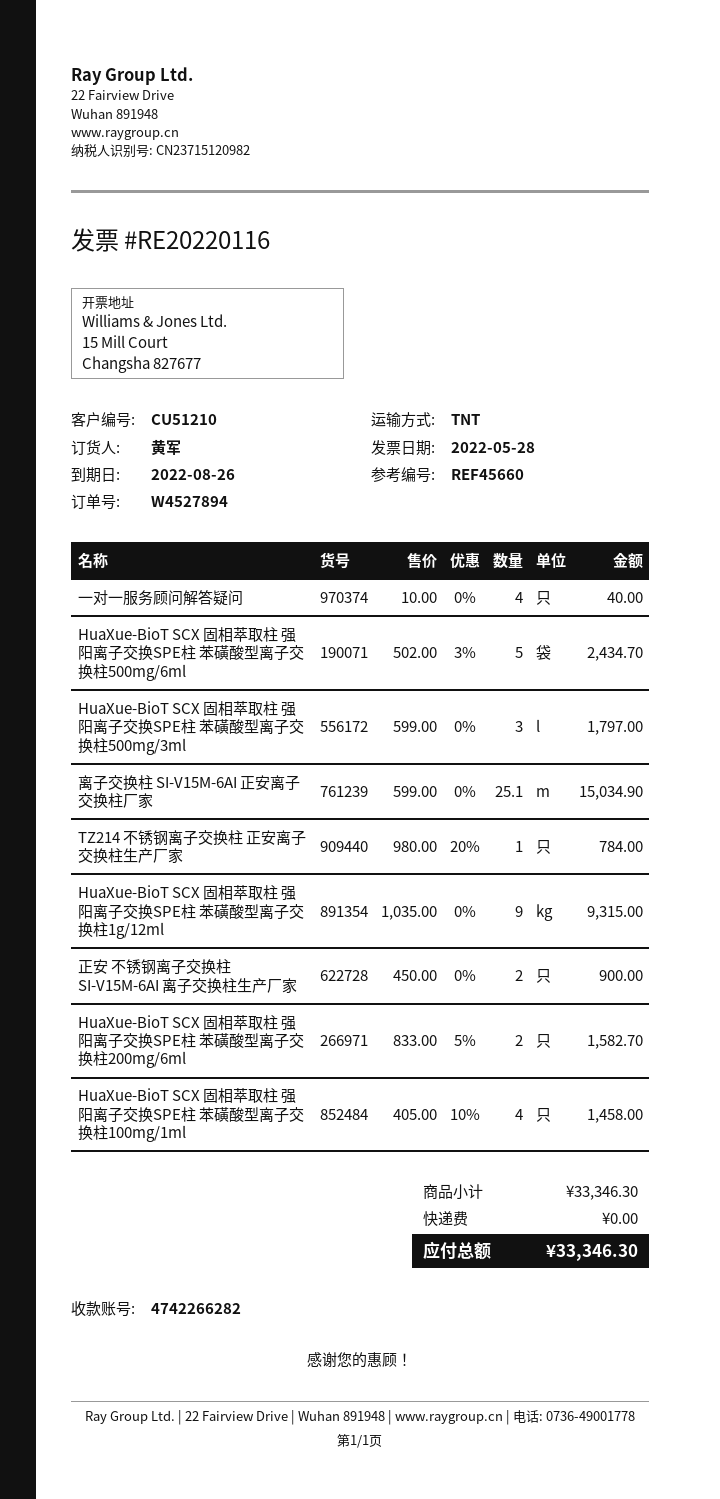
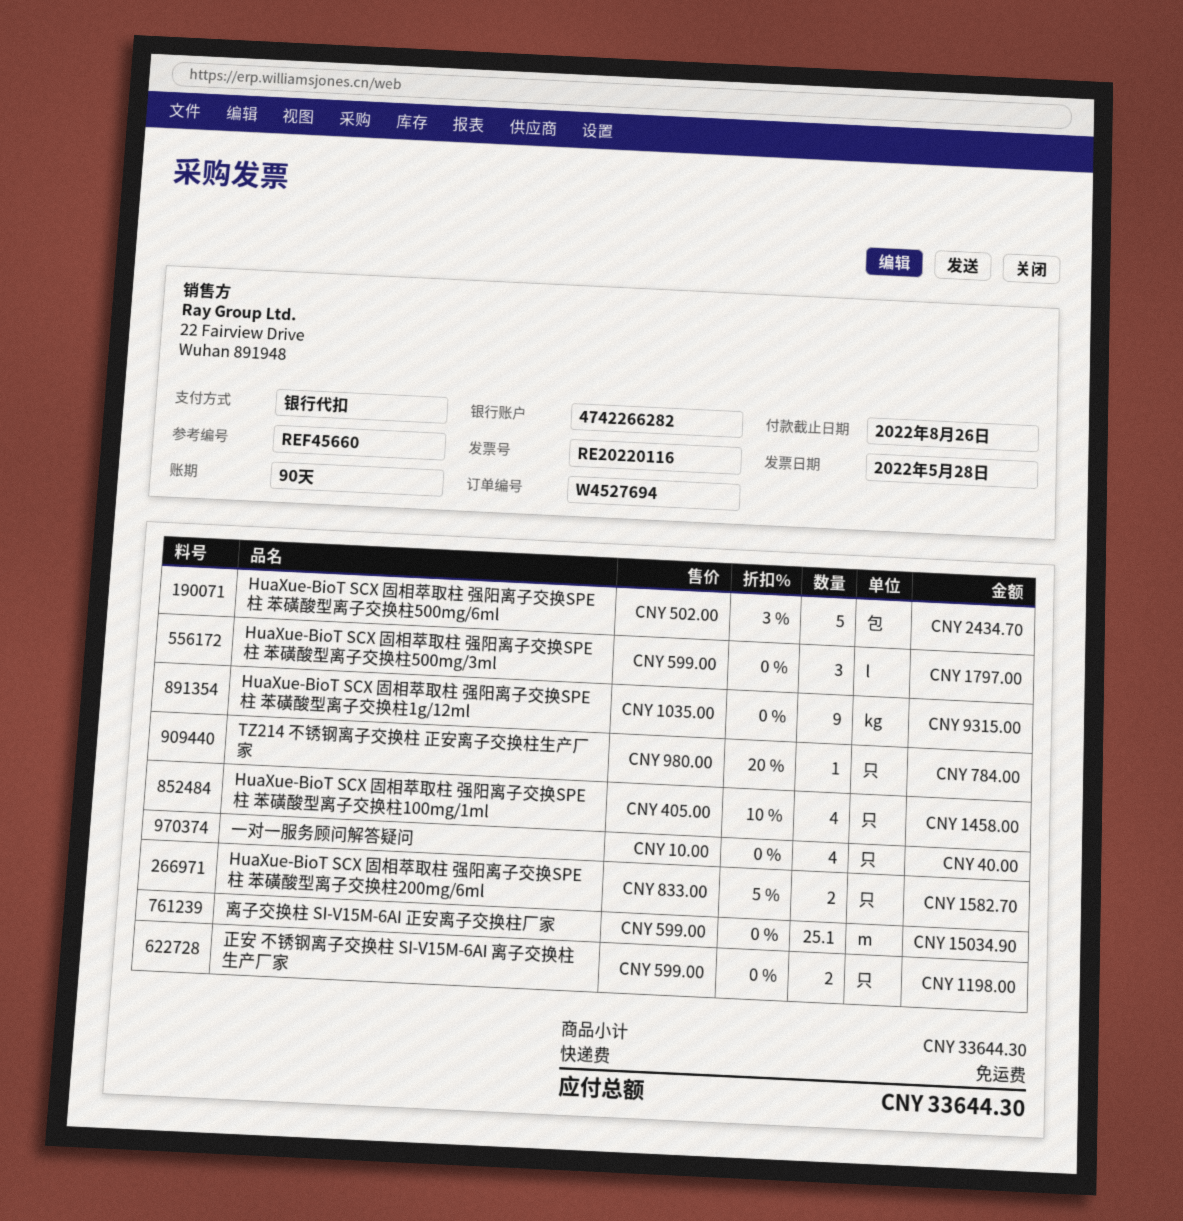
order number: W4527894 -> W4527694
正安 不锈钢离子交换柱 SI-V15M-6AI 离子交换柱生产厂家: 2 x 450.00 = 900.00 -> 2 x 599.00 = 1198.00
subtotal: 33346.30 -> 33644.30
total: 33346.30 -> 33644.30

